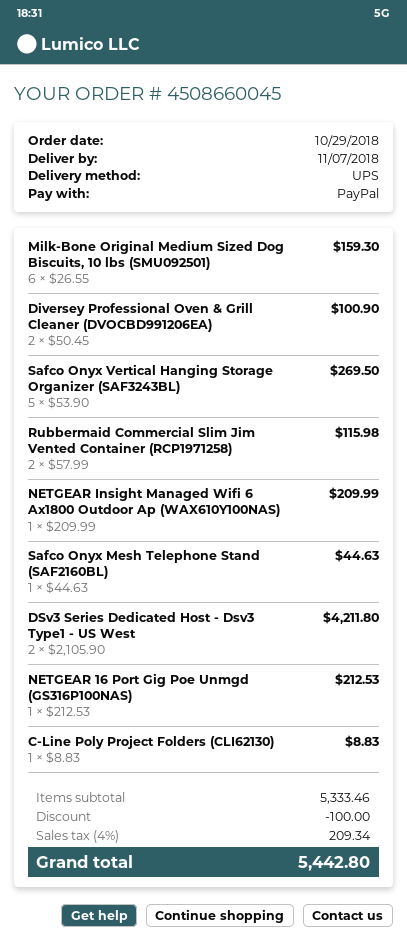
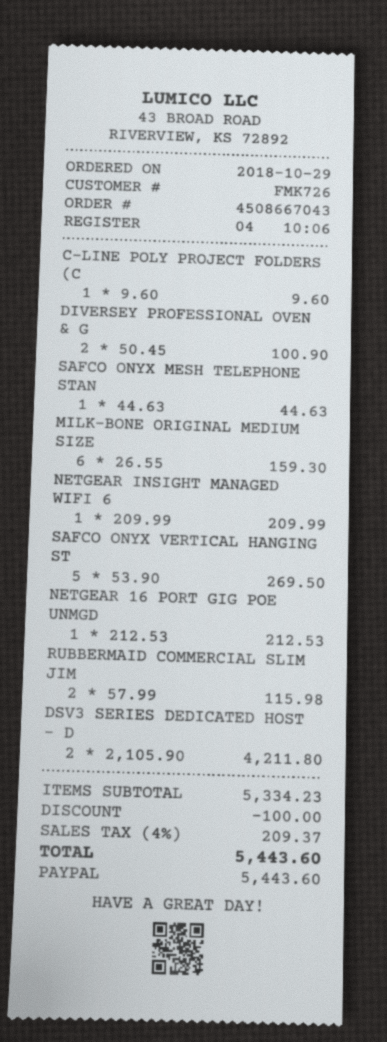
order number: 4508660045 -> 4508667043
C-Line Poly Project Folders (CLI62130): 1 x 8.83 = 8.83 -> 1 x 9.60 = 9.60
subtotal: 5333.46 -> 5334.23
tax: 4% = 209.34 -> 4% = 209.37
total: 5442.80 -> 5443.60

